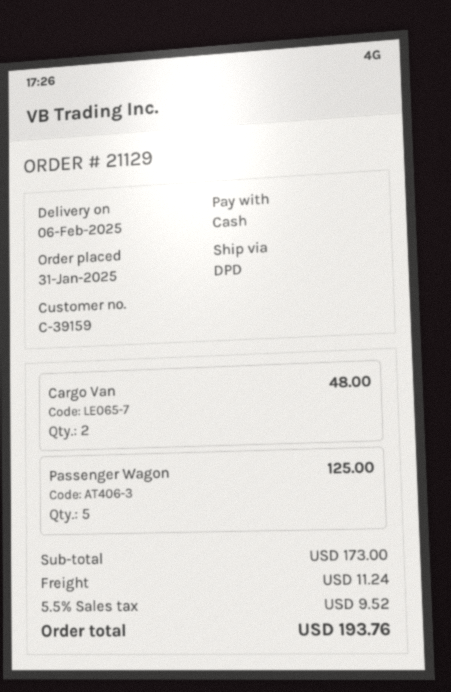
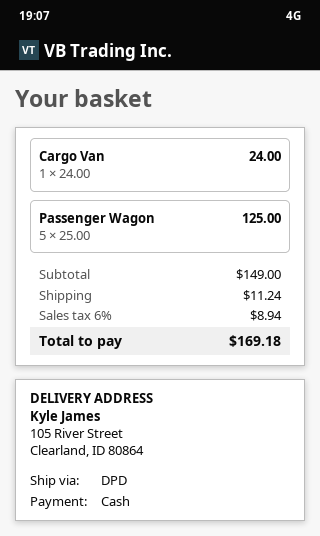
Cargo Van: 2 for 48.00 -> 1 for 24.00
subtotal: 173.00 -> 149.00
tax: 5.5% = 9.52 -> 6% = 8.94
total: 193.76 -> 169.18

